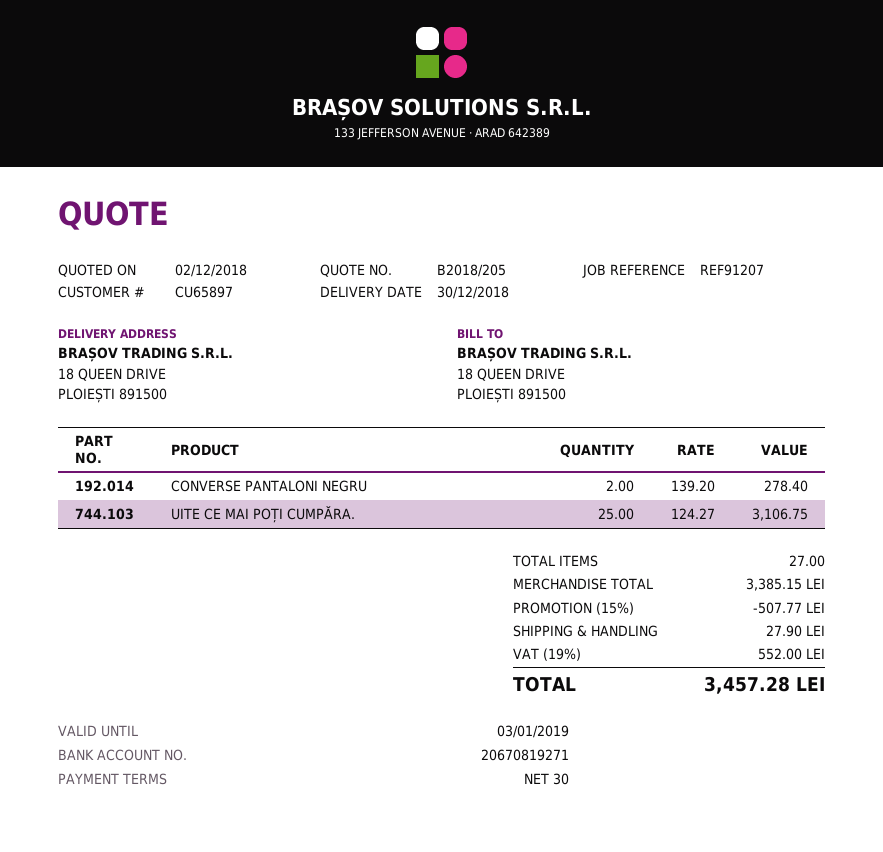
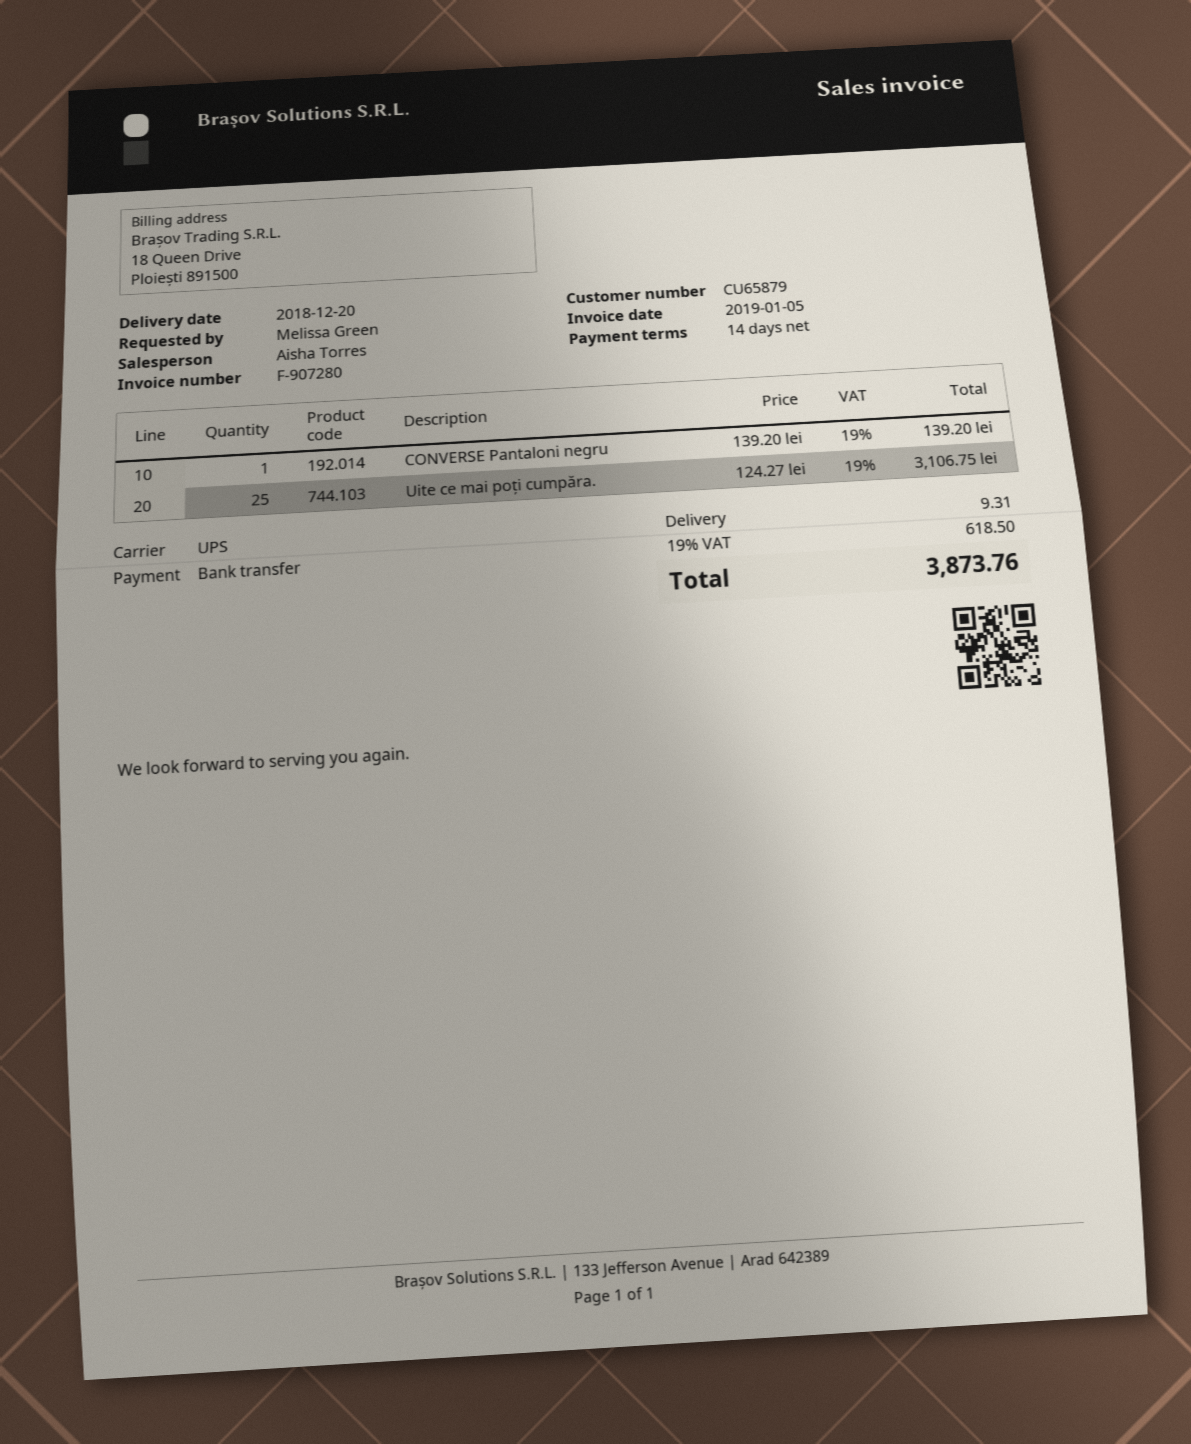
delivery date: 2018-12-30 -> 2018-12-20
payment terms: 30 days -> 14 days
customer number: CU65897 -> CU65879
CONVERSE PANTALONI NEGRU: 2 x 139.20 = 278.40 -> 1 x 139.20 = 139.20
discount: 15% = 507.77 -> none
shipping: 27.90 -> 9.31
tax: 19% = 552.00 -> 19% = 618.50
total: 3457.28 -> 3873.76

